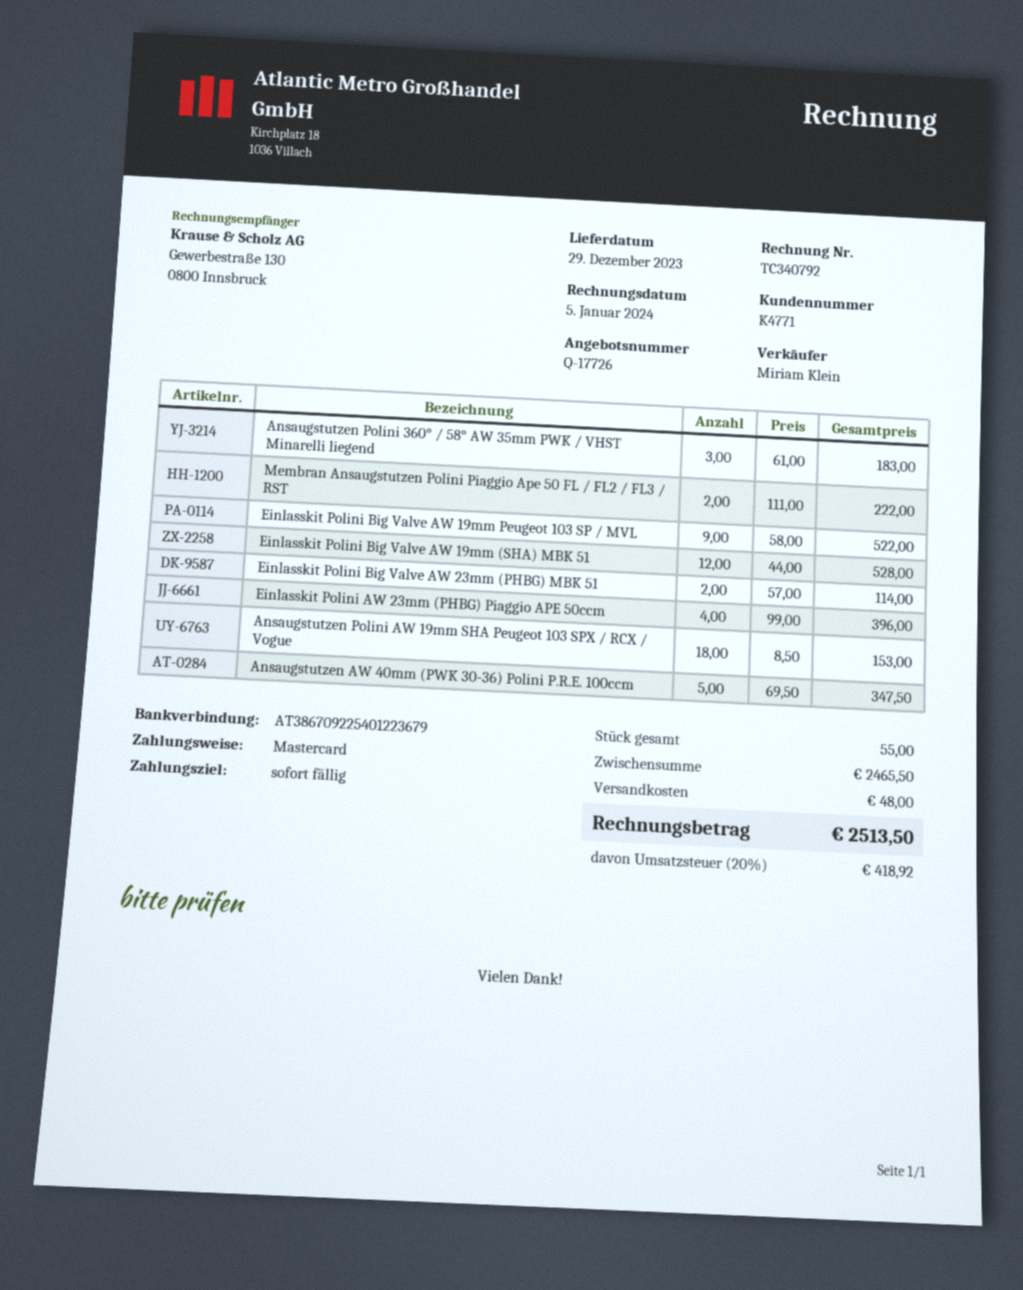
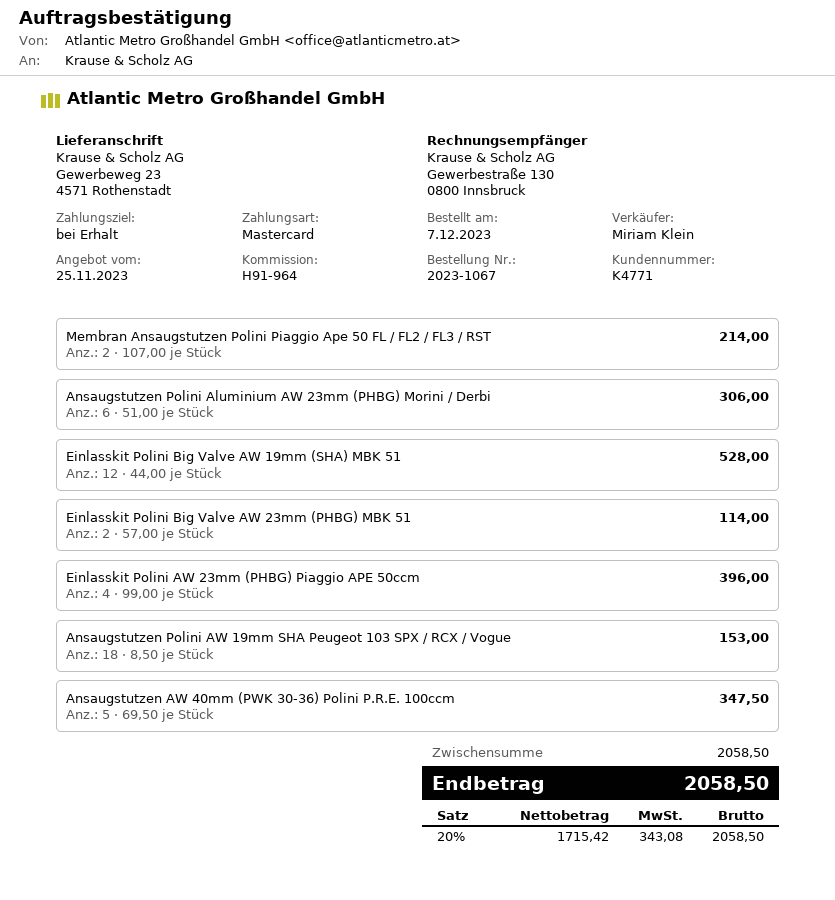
Ansaugstutzen Polini 360° / 58° AW 35mm PWK / VHST Minarelli liegend: 3 x 61.00 = 183.00 -> none
Membran Ansaugstutzen Polini Piaggio Ape 50 FL / FL2 / FL3 / RST: 2 x 111.00 = 222.00 -> 2 x 107.00 = 214.00
Einlasskit Polini Big Valve AW 19mm Peugeot 103 SP / MVL: 9 x 58.00 = 522.00 -> none
Ansaugstutzen Polini Aluminium AW 23mm (PHBG) Morini / Derbi: none -> 6 x 51.00 = 306.00
subtotal: 2465.50 -> 2058.50
shipping: 48.00 -> none
tax: 20% = 418.92 -> 20% = 343.08
total: 2513.50 -> 2058.50

